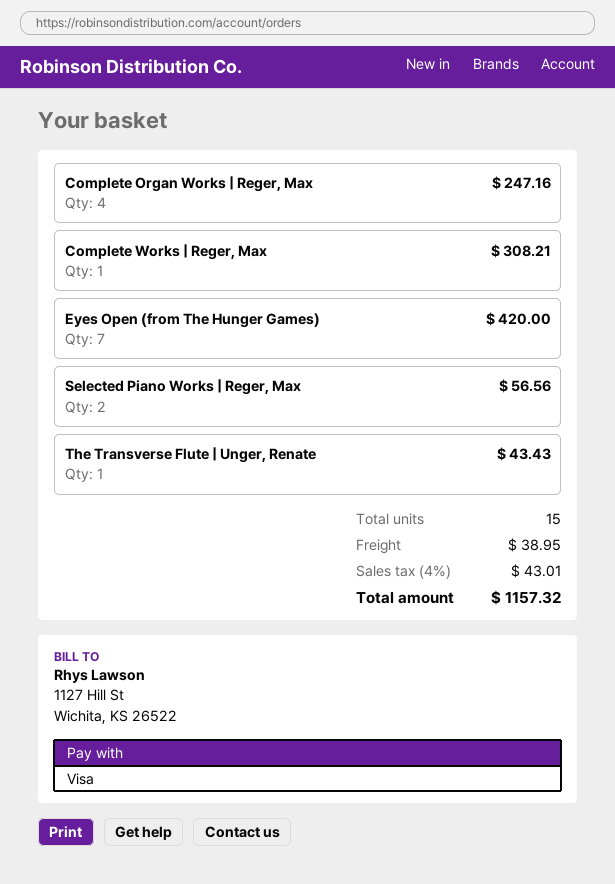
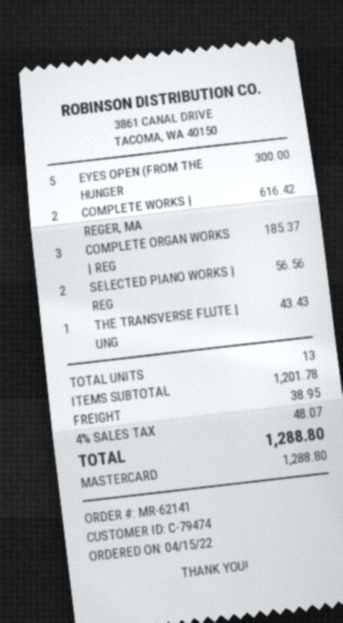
payment method: Visa -> Mastercard
Complete Organ Works | Reger, Max: 4 for 247.16 -> 3 for 185.37
Complete Works | Reger, Max: 1 for 308.21 -> 2 for 616.42
Eyes Open (from The Hunger Games): 7 for 420.00 -> 5 for 300.00
total quantity: 15 -> 13
tax: 4% = 43.01 -> 4% = 48.07
total: 1157.32 -> 1288.80

